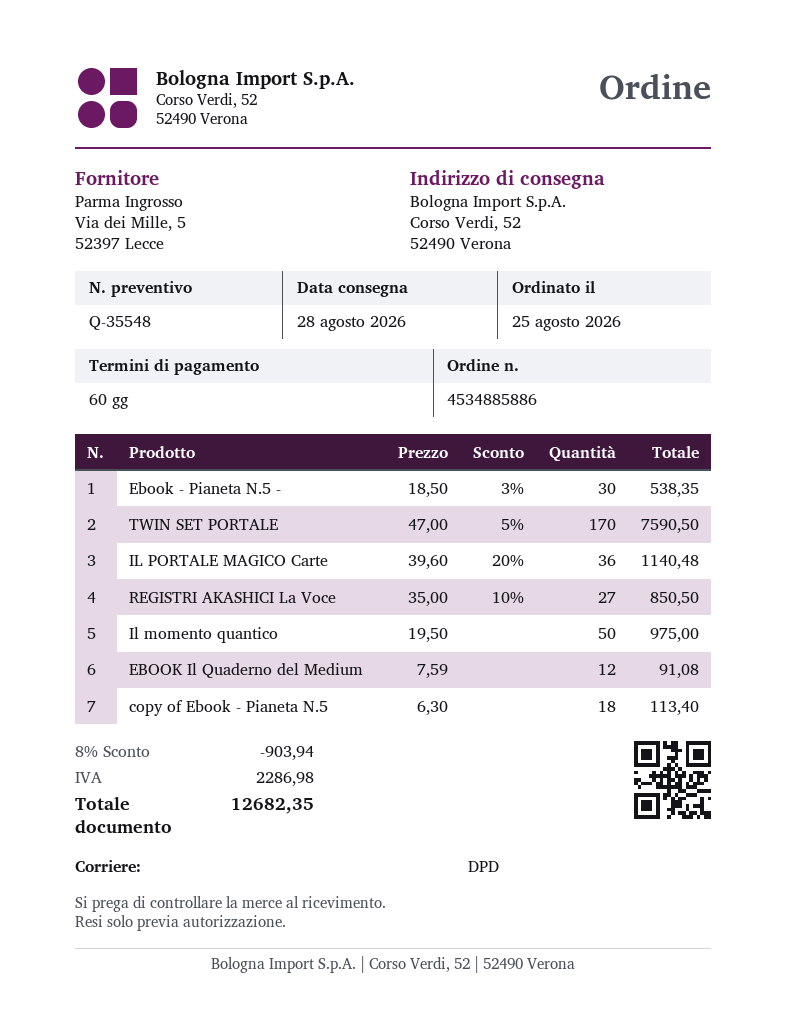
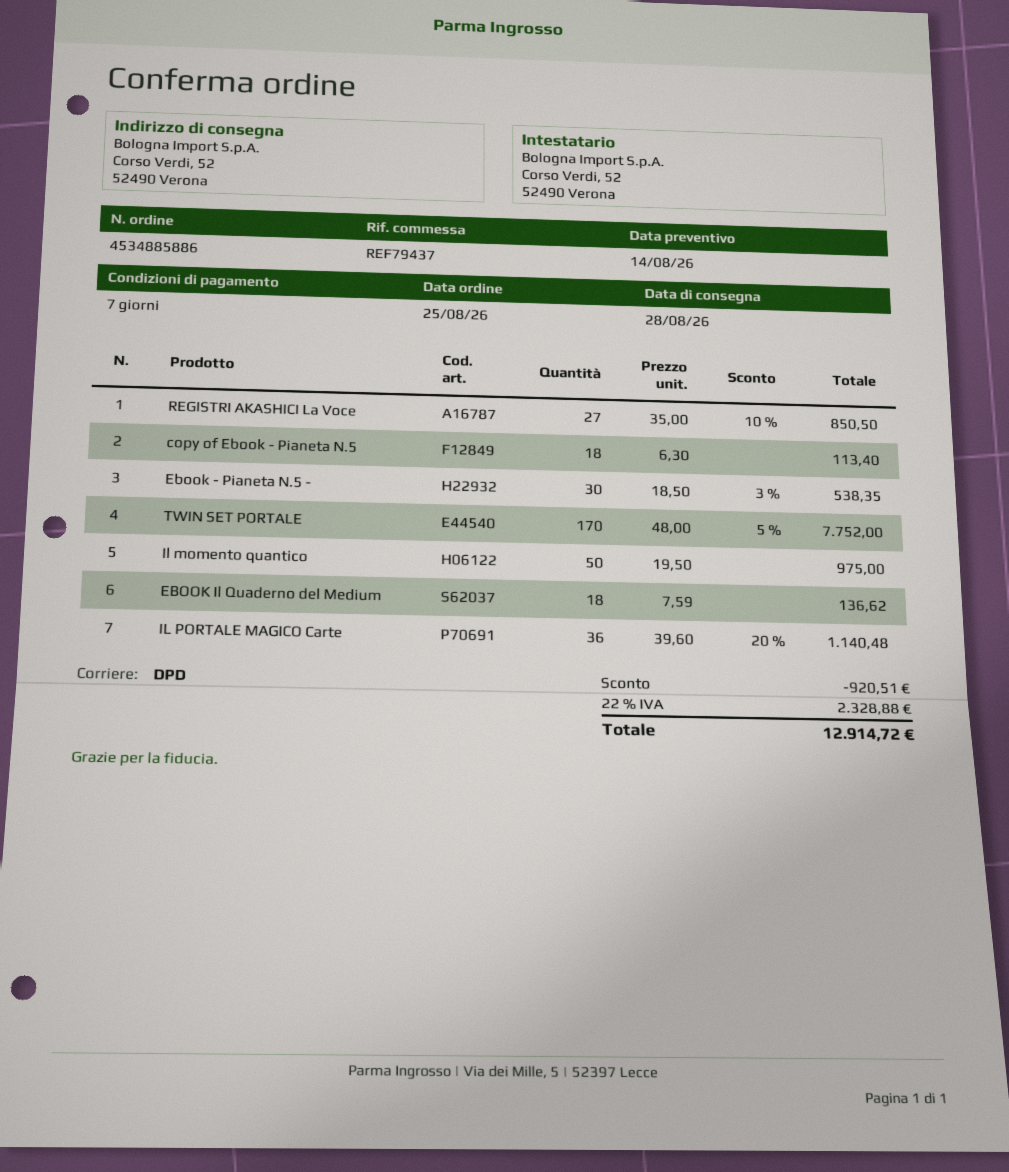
payment terms: 60 days -> 7 days
TWIN SET PORTALE: 170 x 47.00 - 5% = 7590.50 -> 170 x 48.00 - 5% = 7752.00
EBOOK Il Quaderno del Medium: 12 x 7.59 = 91.08 -> 18 x 7.59 = 136.62
discount: 903.94 -> 920.51
tax: 2286.98 -> 2328.88
total: 12682.35 -> 12914.72

